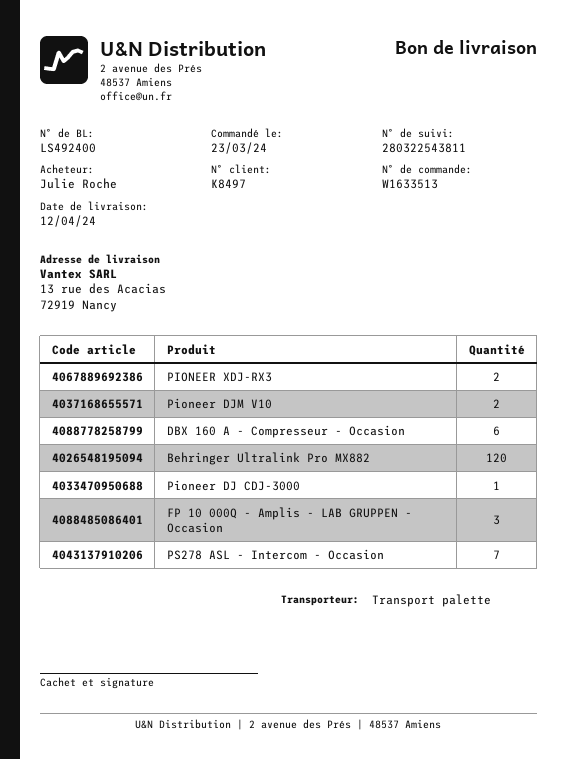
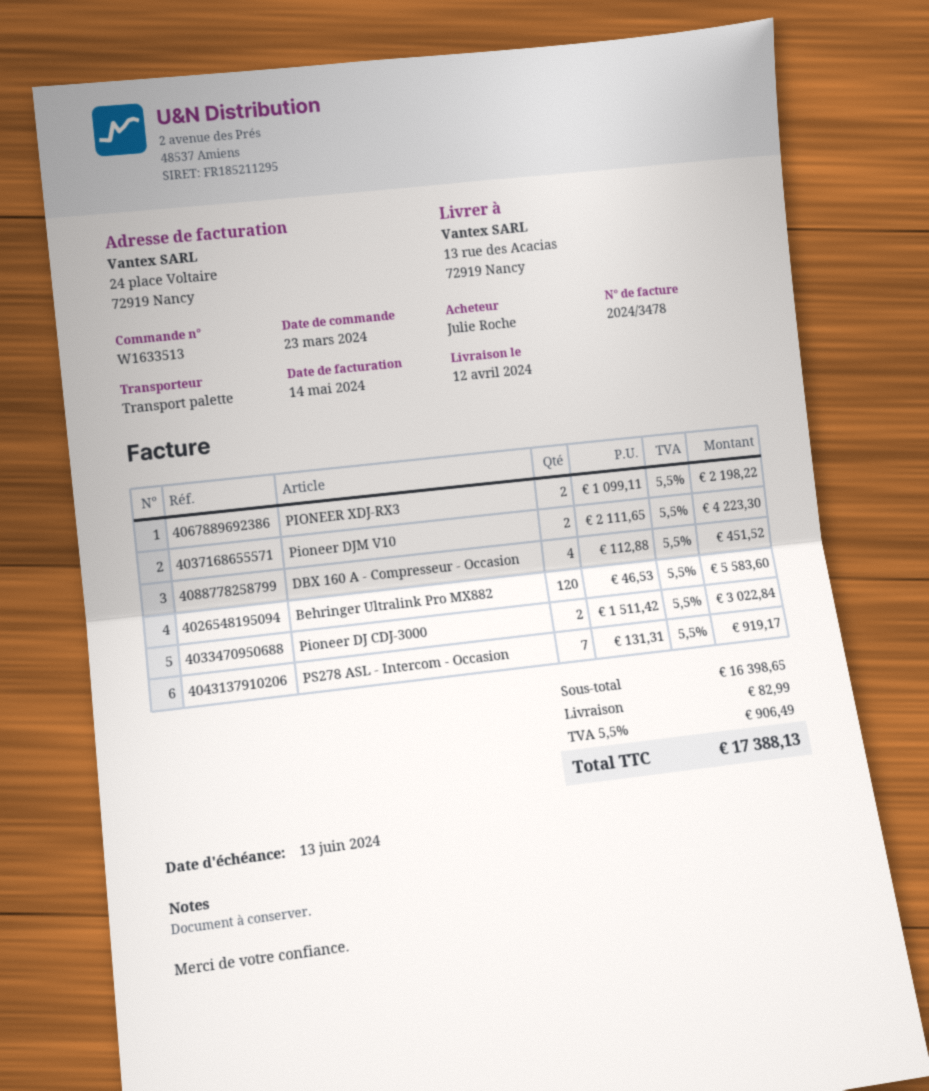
DBX 160 A - Compresseur - Occasion: 6 -> 4
Pioneer DJ CDJ-3000: 1 -> 2
FP 10 000Q - Amplis - LAB GRUPPEN - Occasion: 3 -> none

